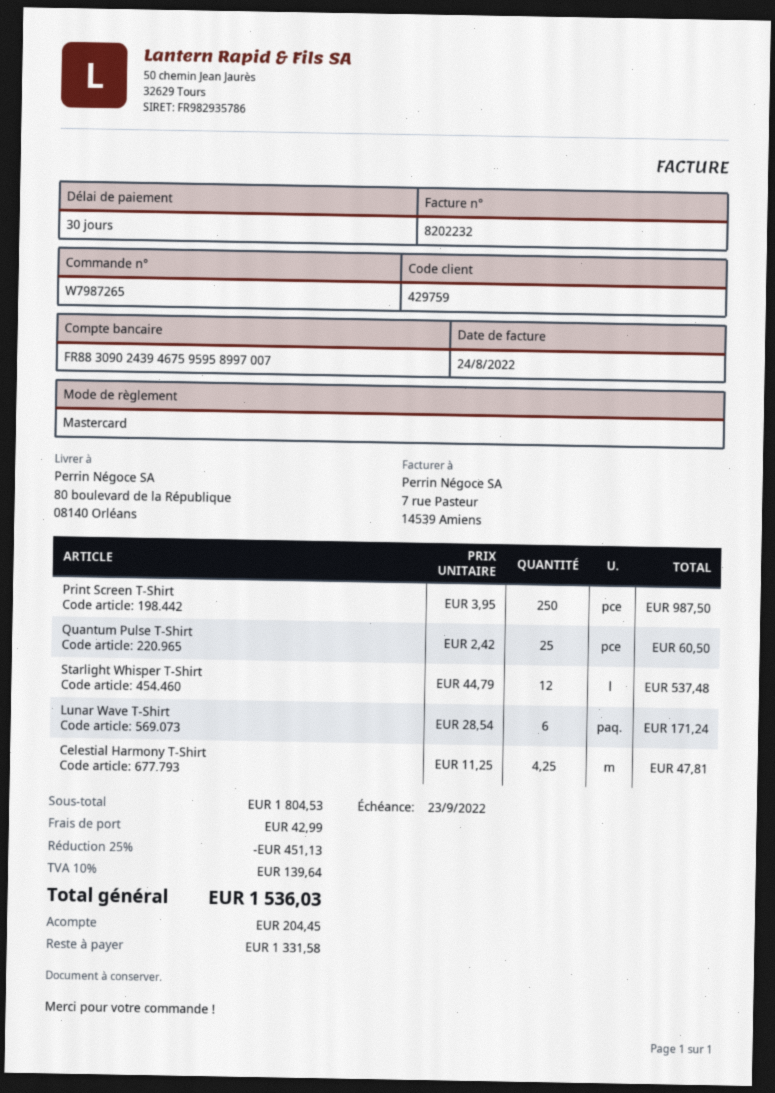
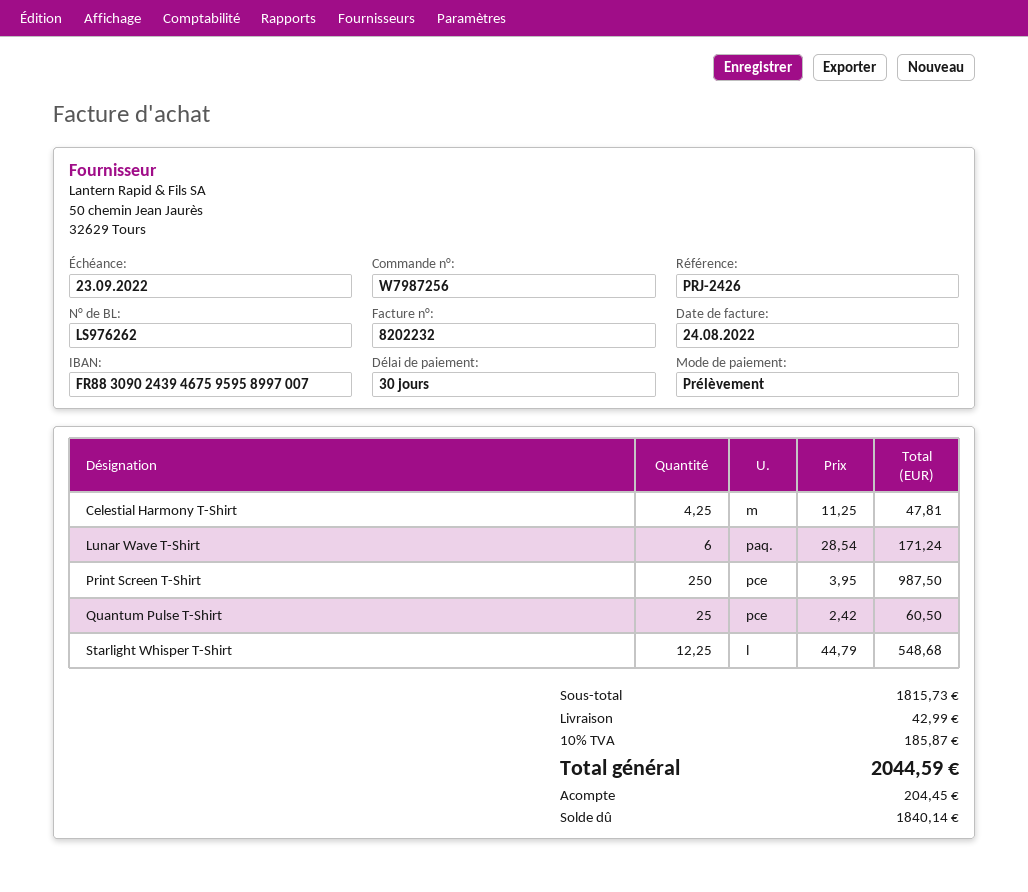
order number: W7987265 -> W7987256
payment method: Mastercard -> direct debit
Starlight Whisper T-Shirt: 12 x 44.79 = 537.48 -> 12.25 x 44.79 = 548.68
subtotal: 1804.53 -> 1815.73
discount: 25% = 451.13 -> none
tax: 10% = 139.64 -> 10% = 185.87
total: 1536.03 -> 2044.59
balance: 1331.58 -> 1840.14

